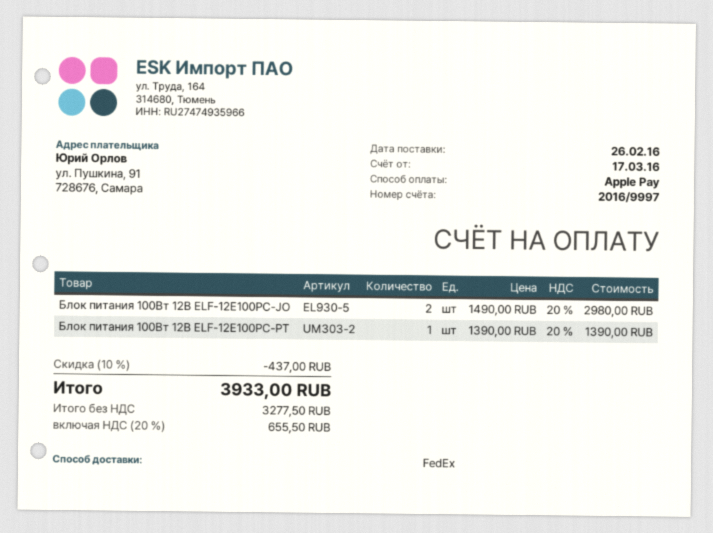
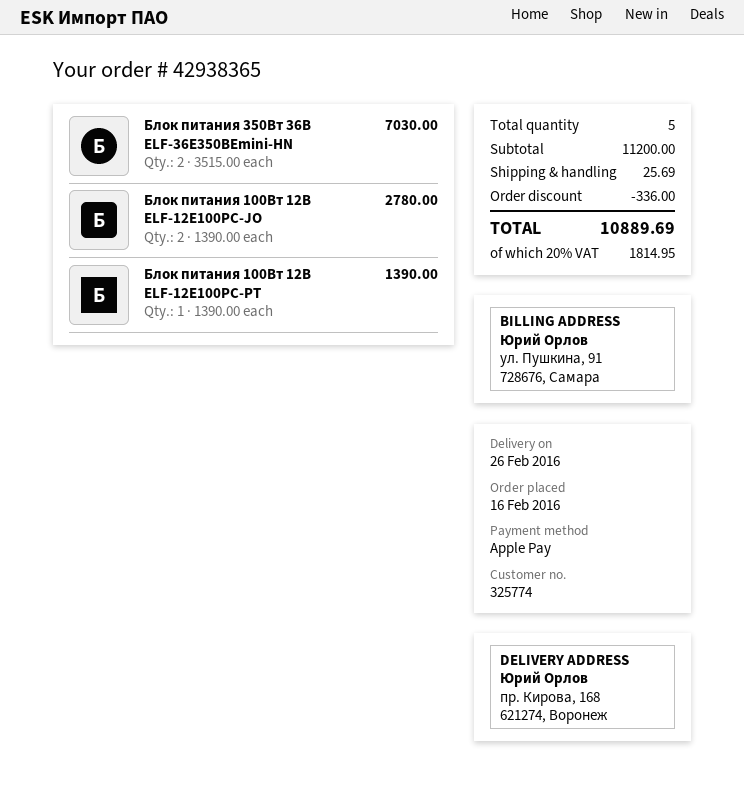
Блок питания 100Вт 12В ELF-12E100PC-JO: 2 x 1490.00 = 2980.00 -> 2 x 1390.00 = 2780.00
Блок питания 350Вт 36В ELF-36E350BEmini-HN: none -> 2 x 3515.00 = 7030.00
discount: 437.00 -> 336.00
shipping: none -> 25.69
tax: 20% = 655.50 -> 20% = 1814.95
total: 3933.00 -> 10889.69

